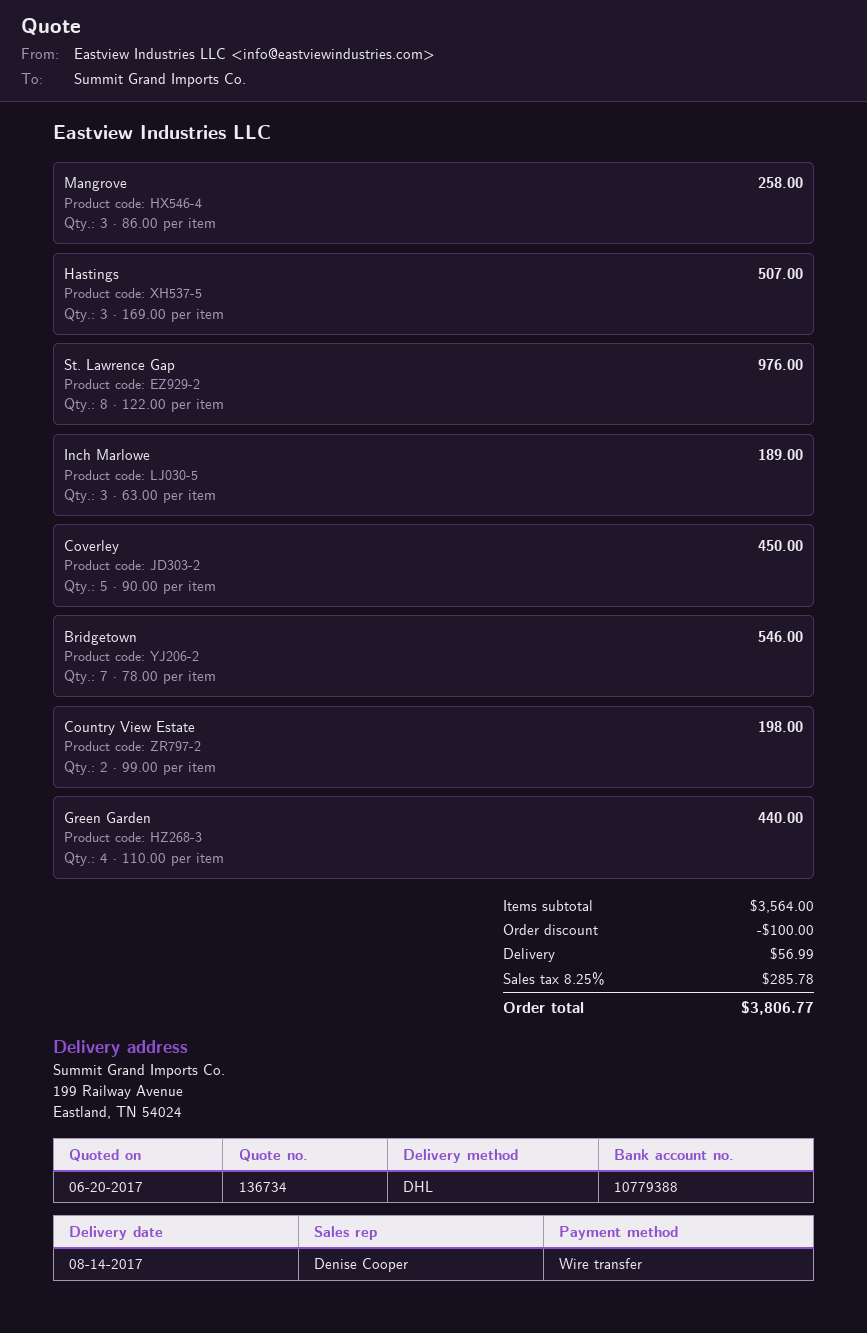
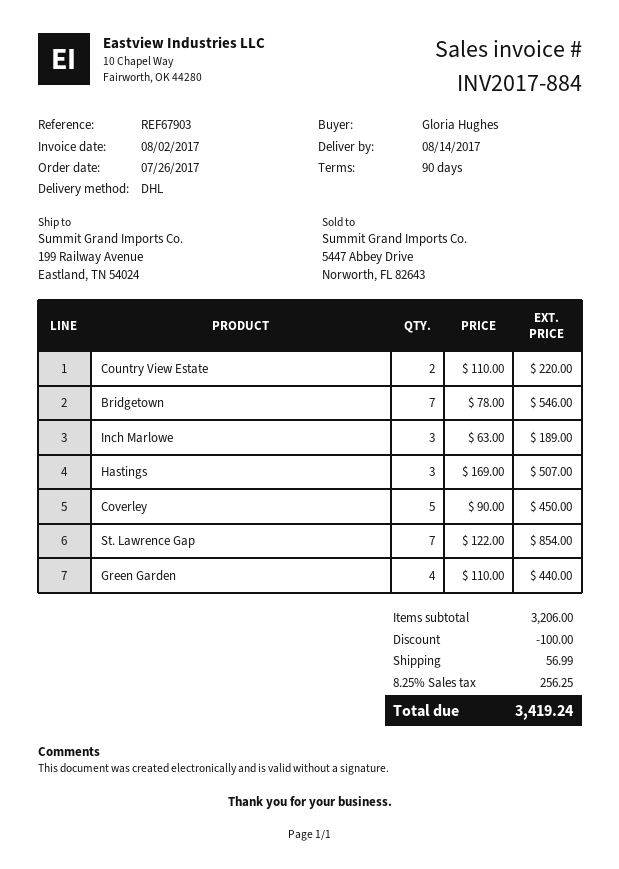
Mangrove: 3 x 86.00 = 258.00 -> none
St. Lawrence Gap: 8 x 122.00 = 976.00 -> 7 x 122.00 = 854.00
Country View Estate: 2 x 99.00 = 198.00 -> 2 x 110.00 = 220.00
subtotal: 3564.00 -> 3206.00
tax: 8.25% = 285.78 -> 8.25% = 256.25
total: 3806.77 -> 3419.24

